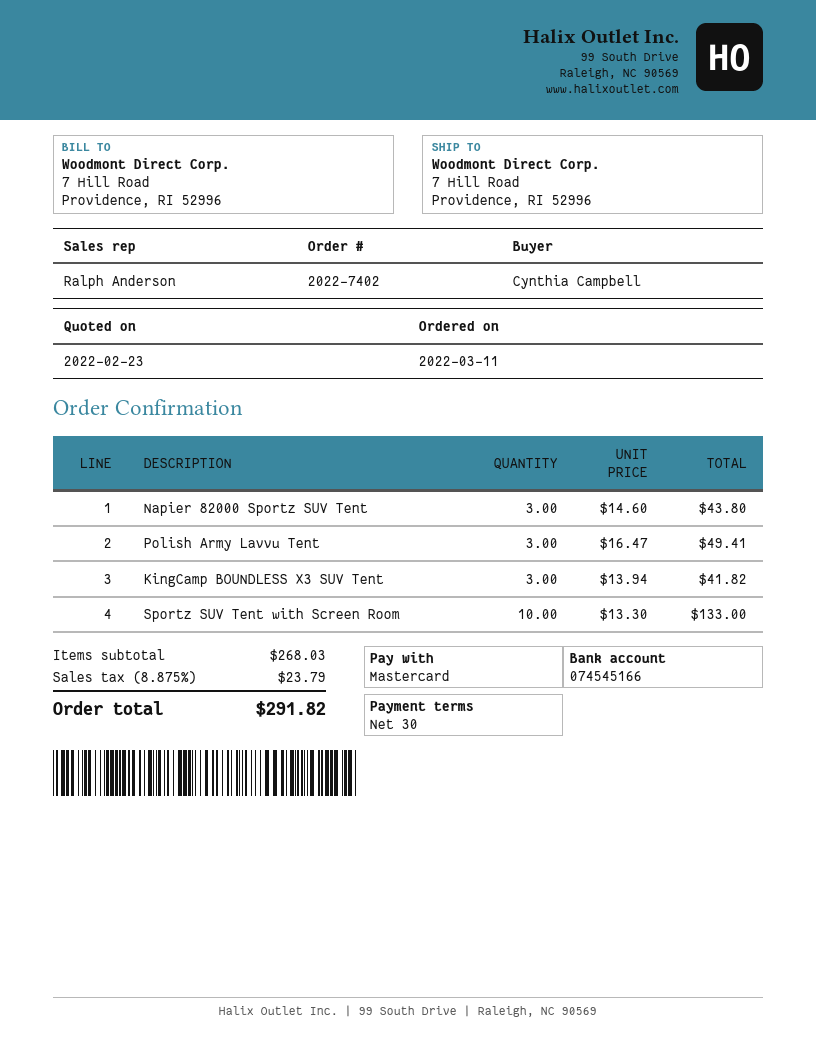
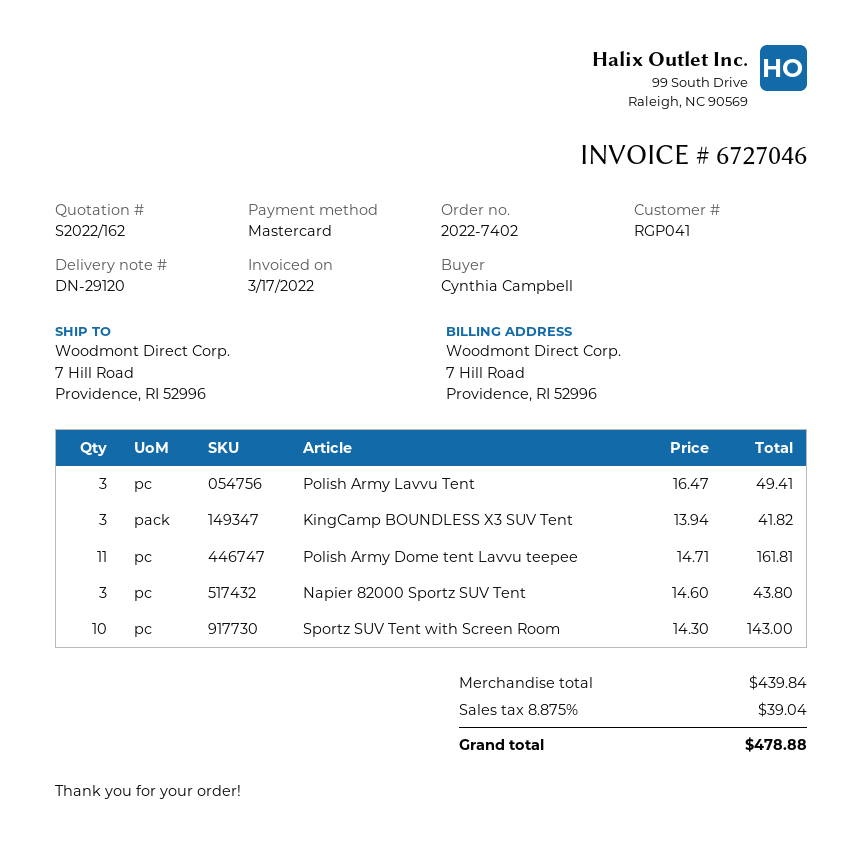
Sportz SUV Tent with Screen Room: 10 x 13.30 = 133.00 -> 10 x 14.30 = 143.00
Polish Army Dome tent Lavvu teepee: none -> 11 x 14.71 = 161.81
subtotal: 268.03 -> 439.84
tax: 8.875% = 23.79 -> 8.875% = 39.04
total: 291.82 -> 478.88

